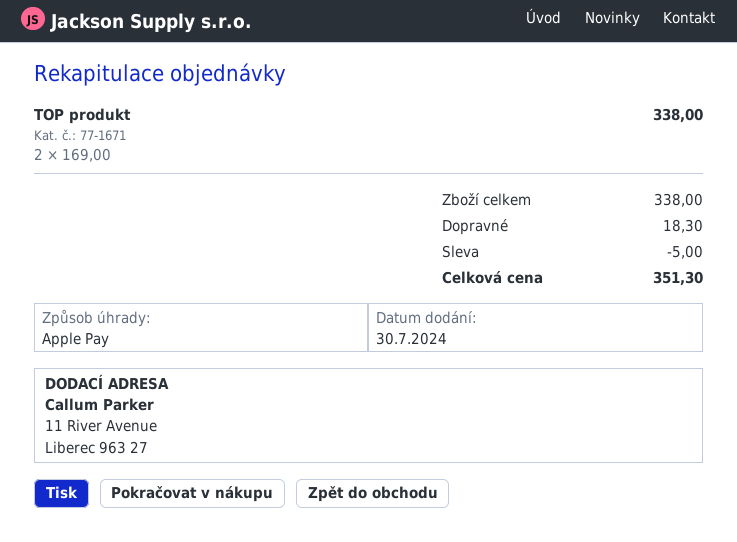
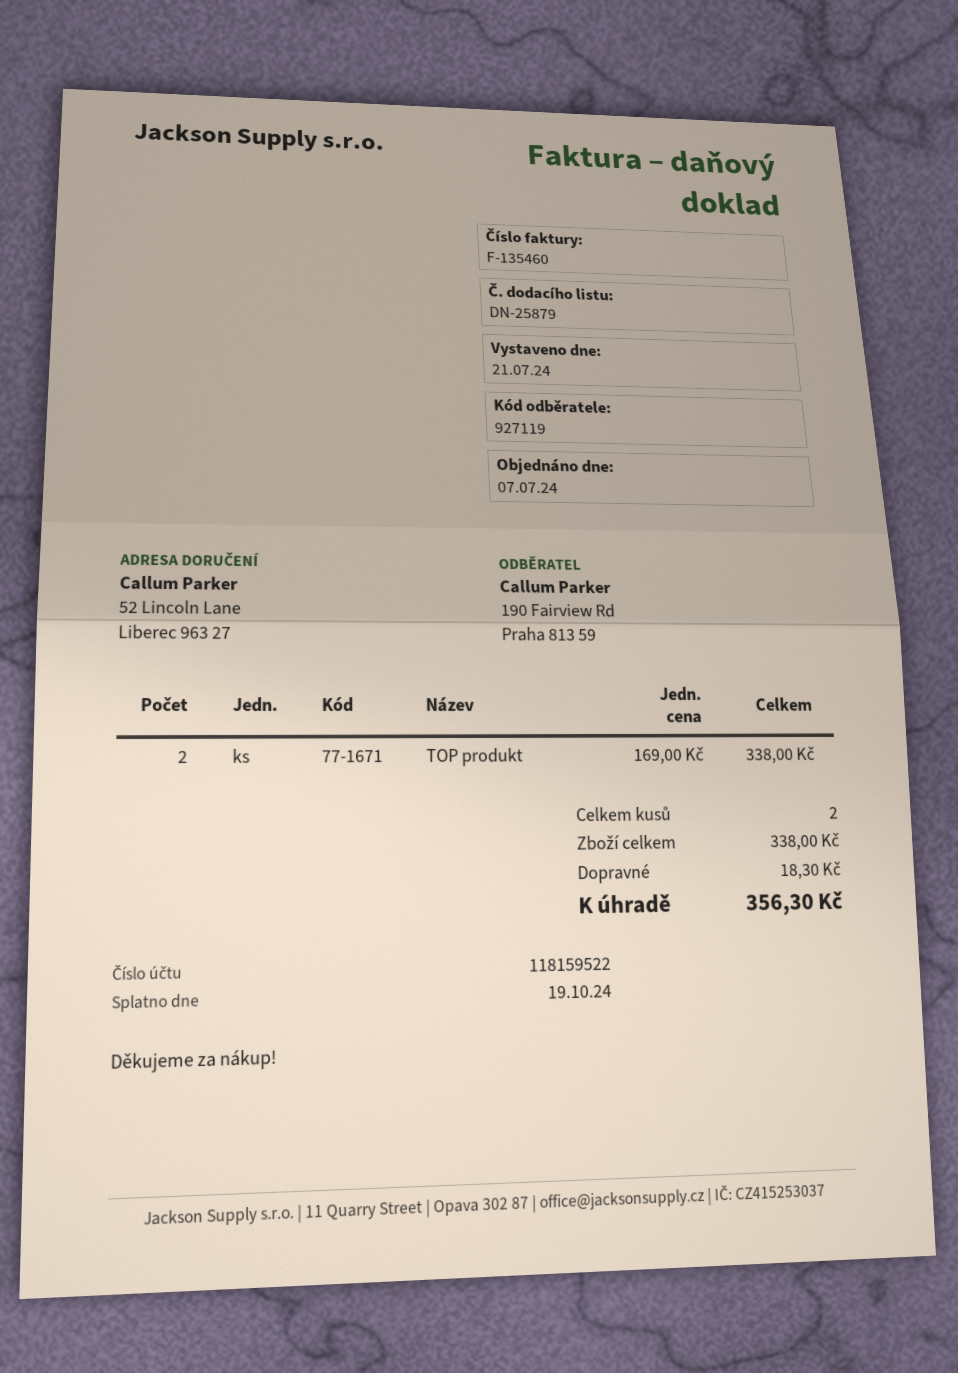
ship to: 11 River Avenue, Liberec 963 27 -> 52 Lincoln Lane, Liberec 963 27
discount: 5.00 -> none
total: 351.30 -> 356.30

